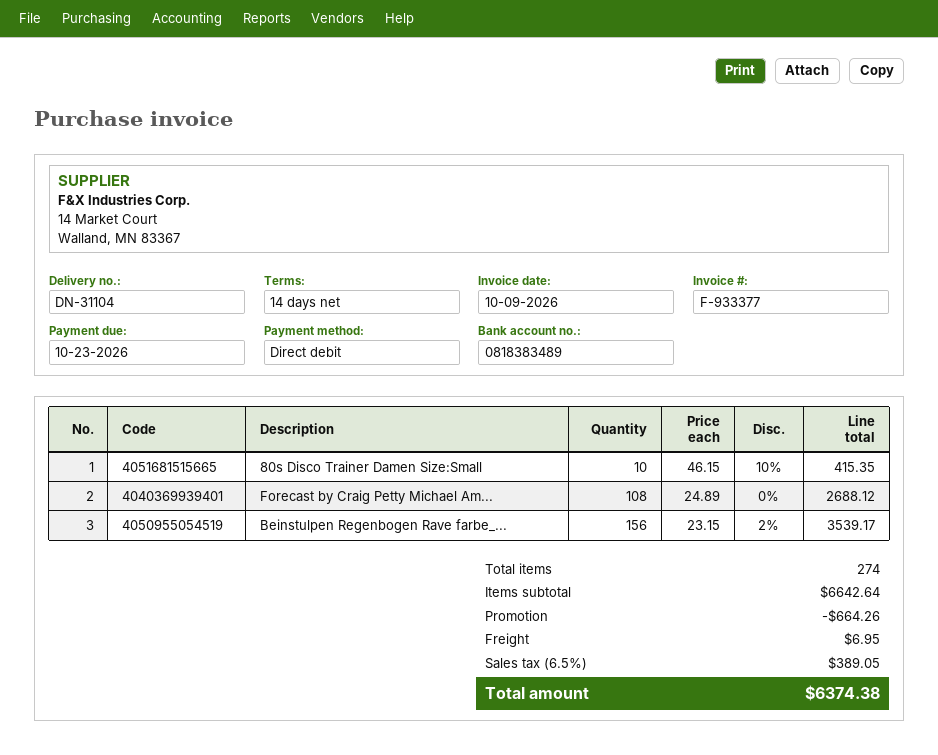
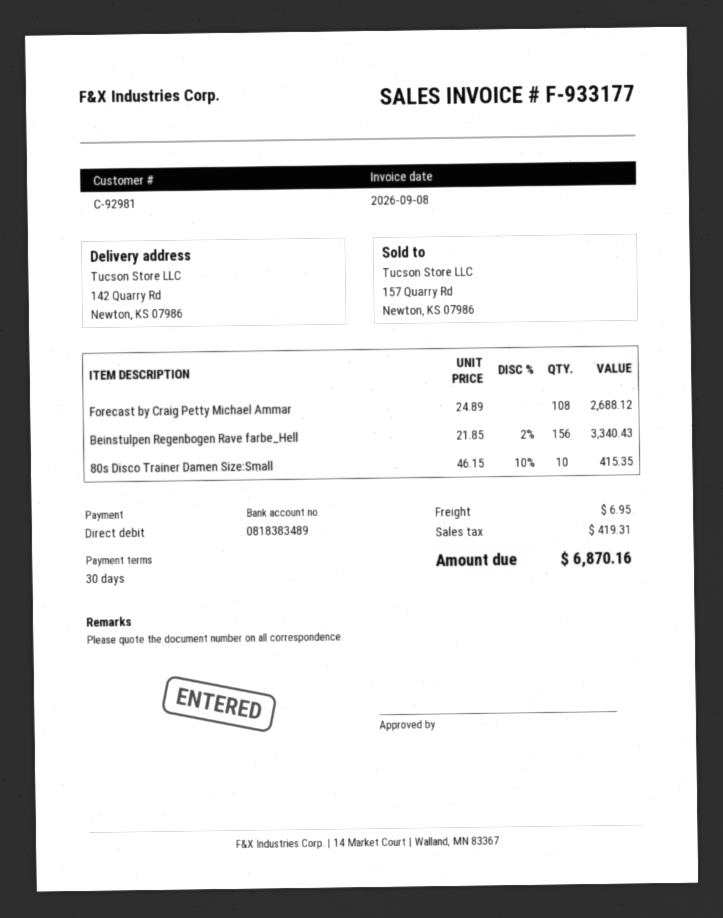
invoice number: F-933377 -> F-933177
invoice date: 2026-10-09 -> 2026-09-08
payment terms: 14 days -> 30 days
Beinstulpen Regenbogen Rave farbe_...: 156 x 23.15 - 2% = 3539.17 -> 156 x 21.85 - 2% = 3340.43
discount: 664.26 -> none
tax: 389.05 -> 419.31
total: 6374.38 -> 6870.16

